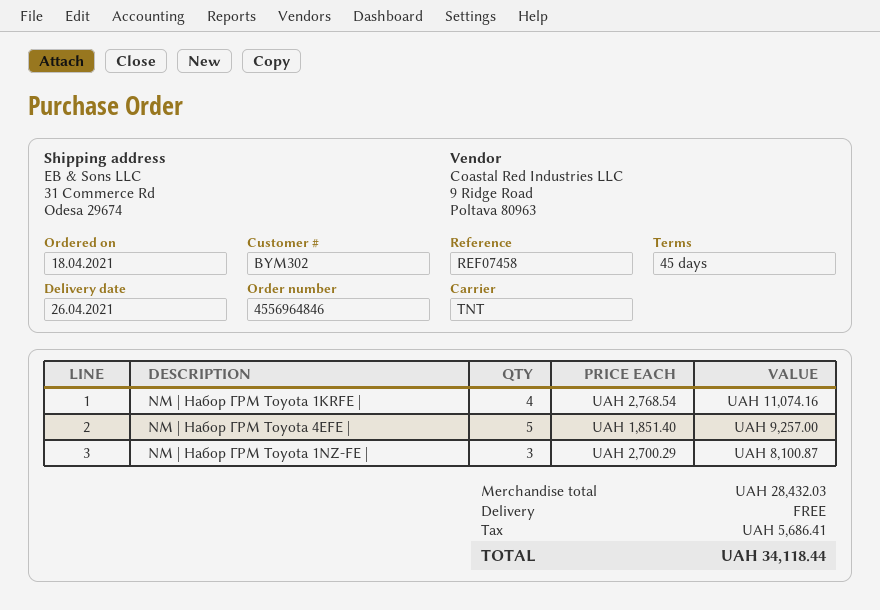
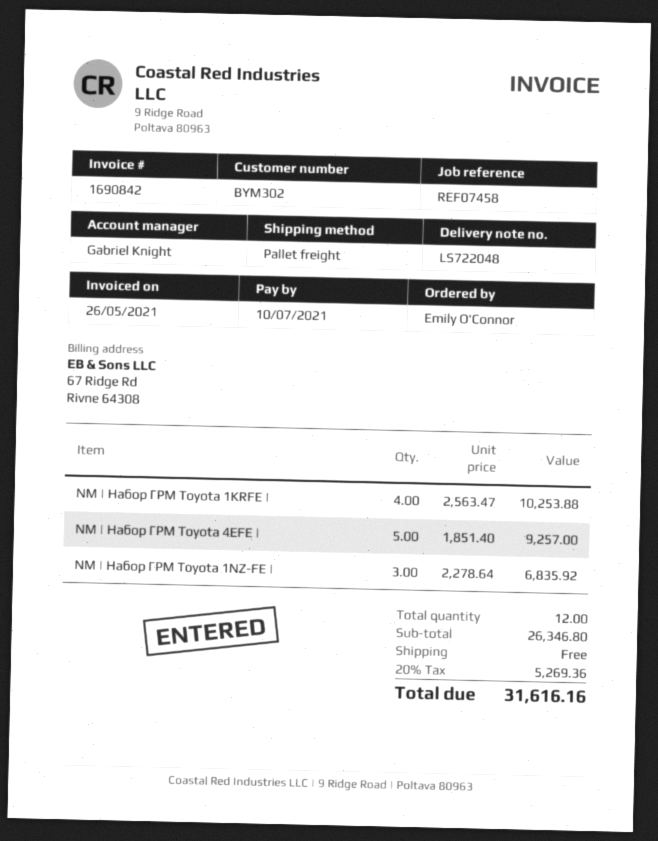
shipping method: TNT -> pallet freight
NM | Набор ГРМ Toyota 1KRFE |: 4 x 2768.54 = 11074.16 -> 4 x 2563.47 = 10253.88
NM | Набор ГРМ Toyota 1NZ-FE |: 3 x 2700.29 = 8100.87 -> 3 x 2278.64 = 6835.92
subtotal: 28432.03 -> 26346.80
tax: 5686.41 -> 5269.36
total: 34118.44 -> 31616.16

